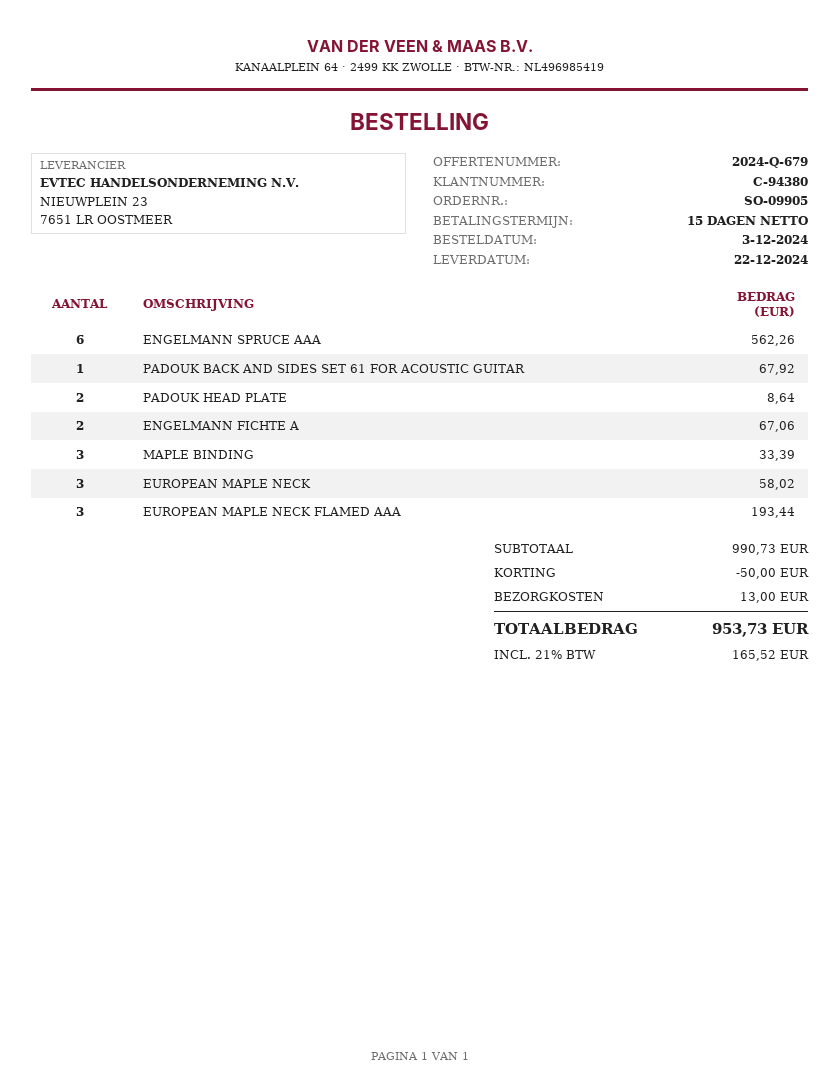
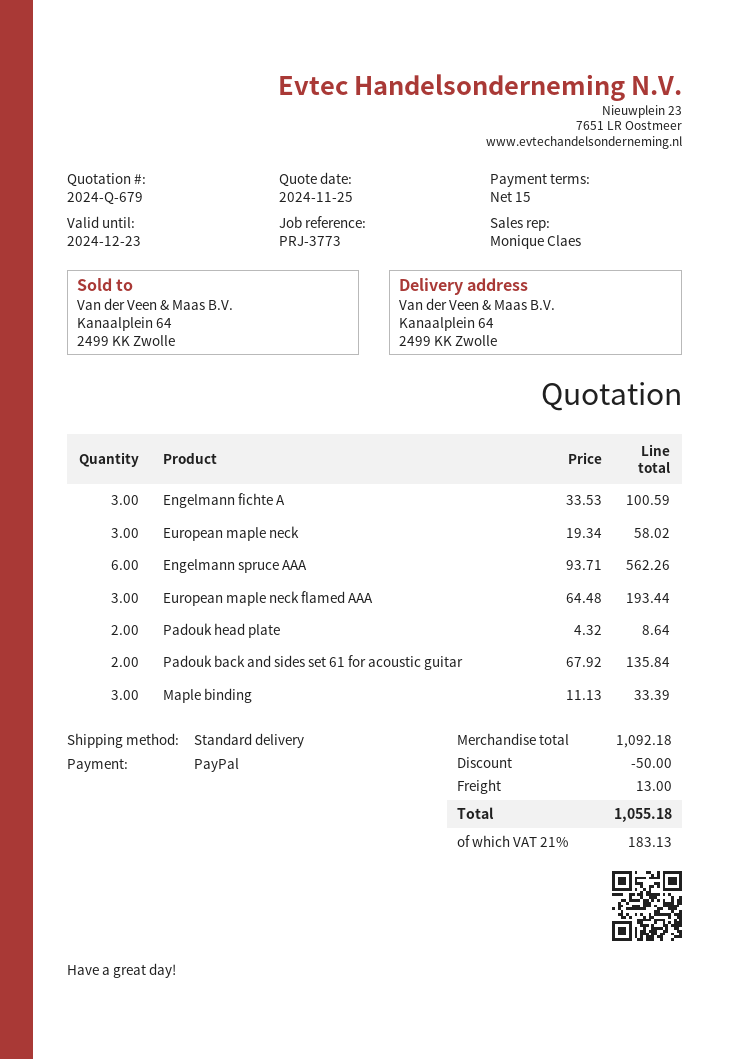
PADOUK BACK AND SIDES SET 61 FOR ACOUSTIC GUITAR: 1 for 67.92 -> 2 for 135.84
ENGELMANN FICHTE A: 2 for 67.06 -> 3 for 100.59
subtotal: 990.73 -> 1092.18
tax: 21% = 165.52 -> 21% = 183.13
total: 953.73 -> 1055.18

